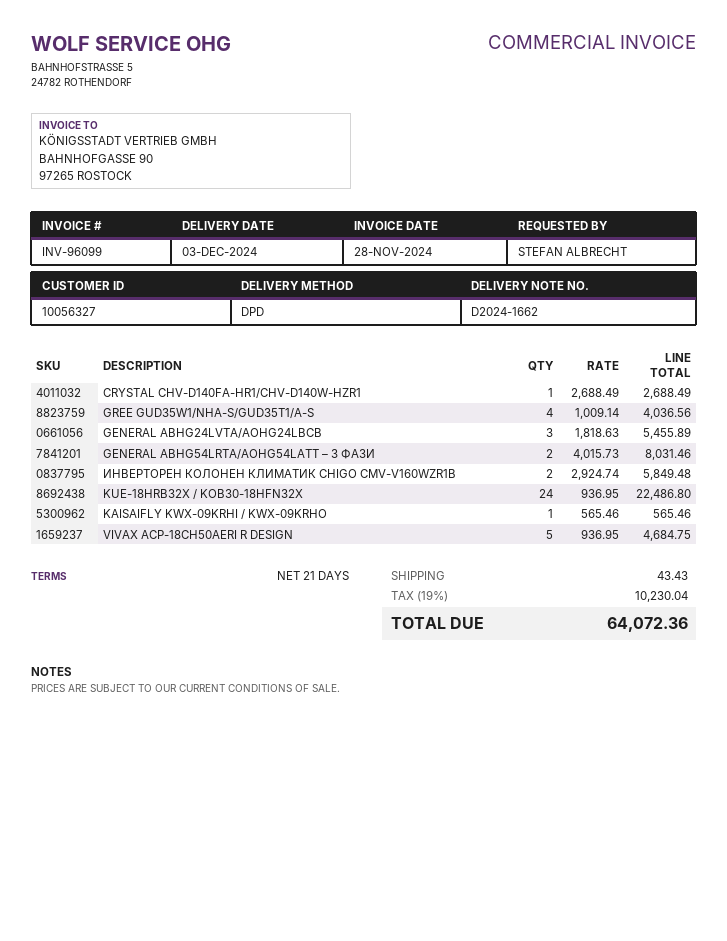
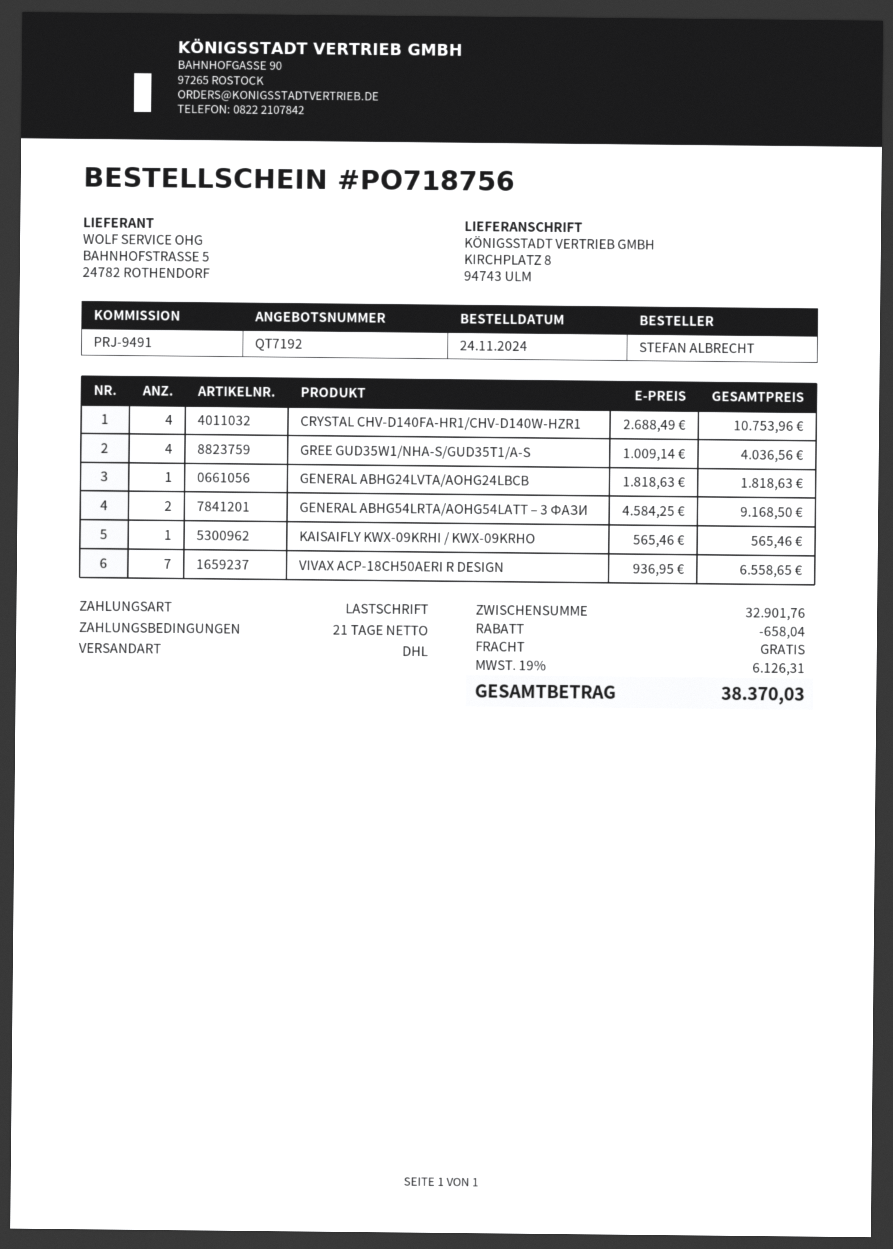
shipping method: DPD -> DHL
CRYSTAL CHV-D140FA-HR1/CHV-D140W-HZR1: 1 x 2688.49 = 2688.49 -> 4 x 2688.49 = 10753.96
GENERAL ABHG24LVTA/AOHG24LBCB: 3 x 1818.63 = 5455.89 -> 1 x 1818.63 = 1818.63
GENERAL ABHG54LRTA/AOHG54LАТТ – 3 ФАЗИ: 2 x 4015.73 = 8031.46 -> 2 x 4584.25 = 9168.50
ИНВЕРТОРЕН КОЛОНЕН КЛИМАТИК CHIGO CMV-V160WZR1B: 2 x 2924.74 = 5849.48 -> none
KUE-18HRB32X / KOB30-18HFN32X: 24 x 936.95 = 22486.80 -> none
VIVAX ACP-18CH50AERI R DESIGN: 5 x 936.95 = 4684.75 -> 7 x 936.95 = 6558.65
discount: none -> 658.04
shipping: 43.43 -> 0.00
tax: 19% = 10230.04 -> 19% = 6126.31
total: 64072.36 -> 38370.03

